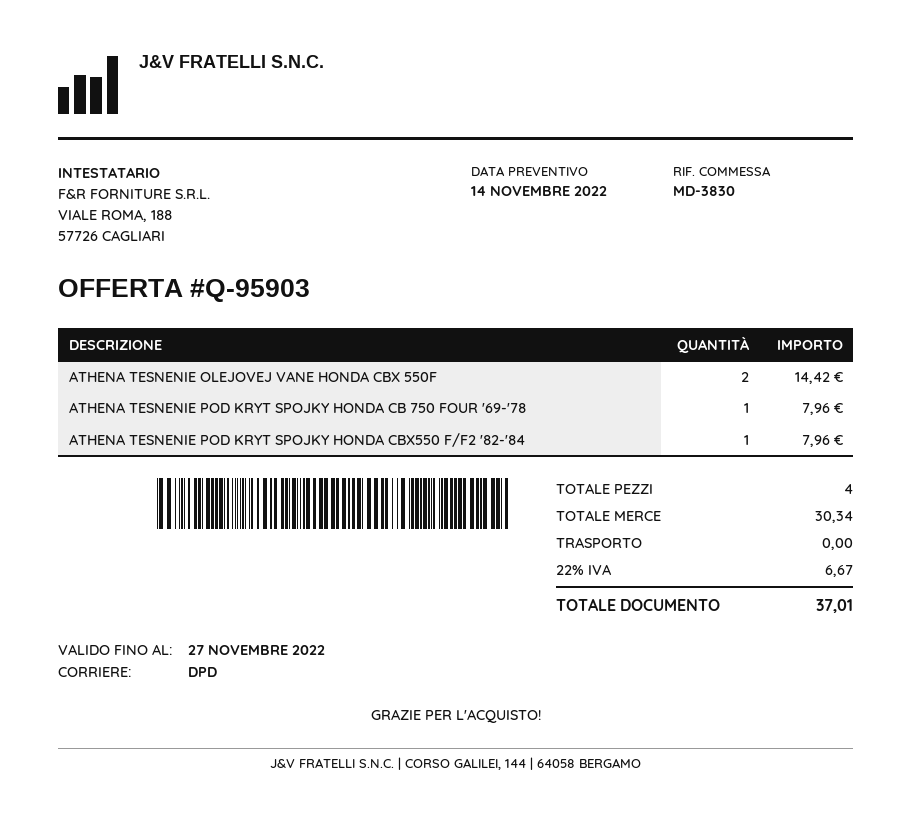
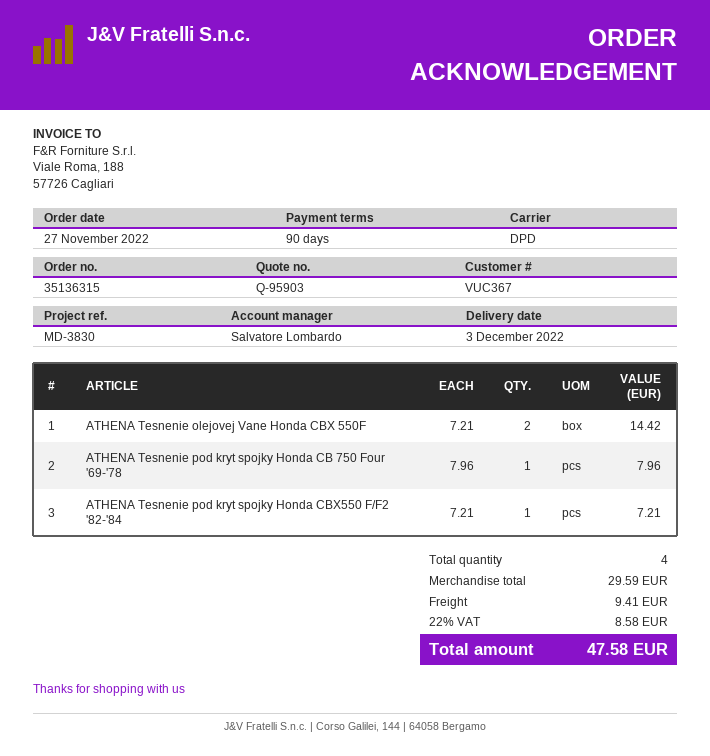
ATHENA TESNENIE POD KRYT SPOJKY HONDA CBX550 F/F2 '82-'84: 1 for 7.96 -> 1 for 7.21
subtotal: 30.34 -> 29.59
shipping: 0.00 -> 9.41
tax: 22% = 6.67 -> 22% = 8.58
total: 37.01 -> 47.58

